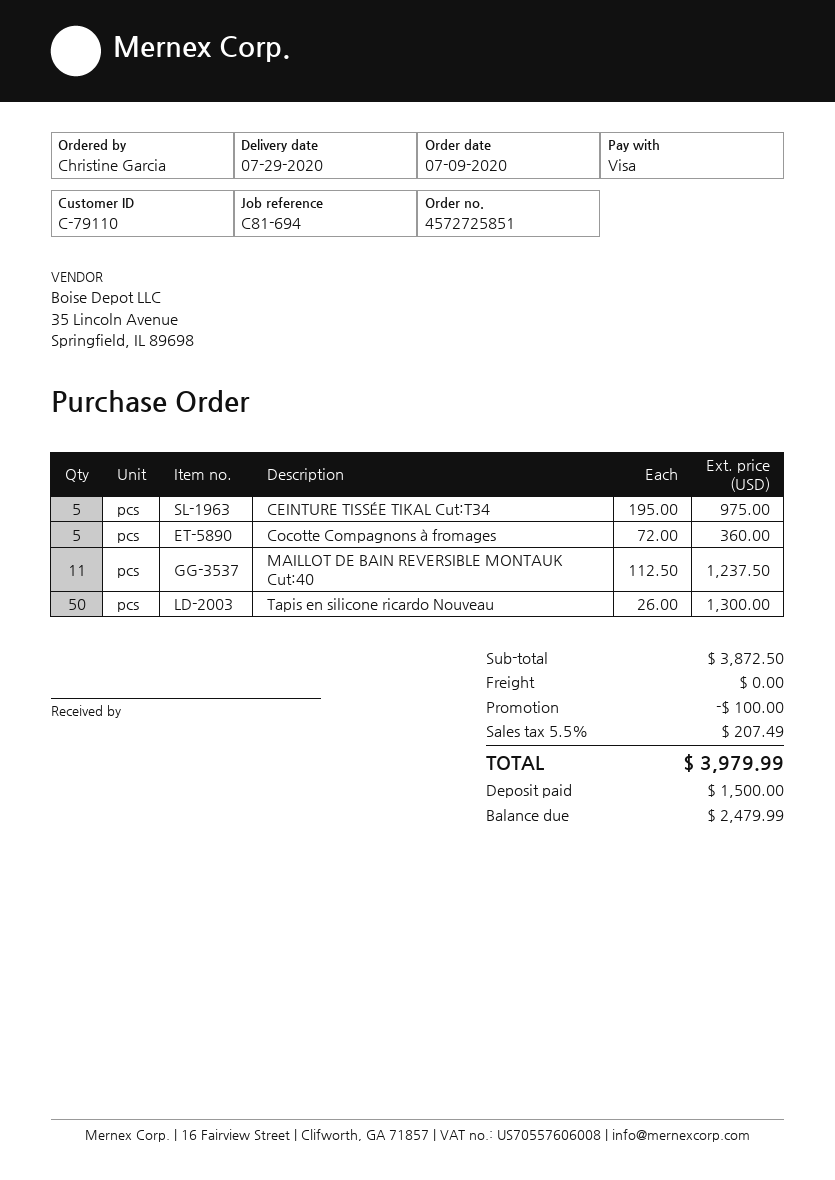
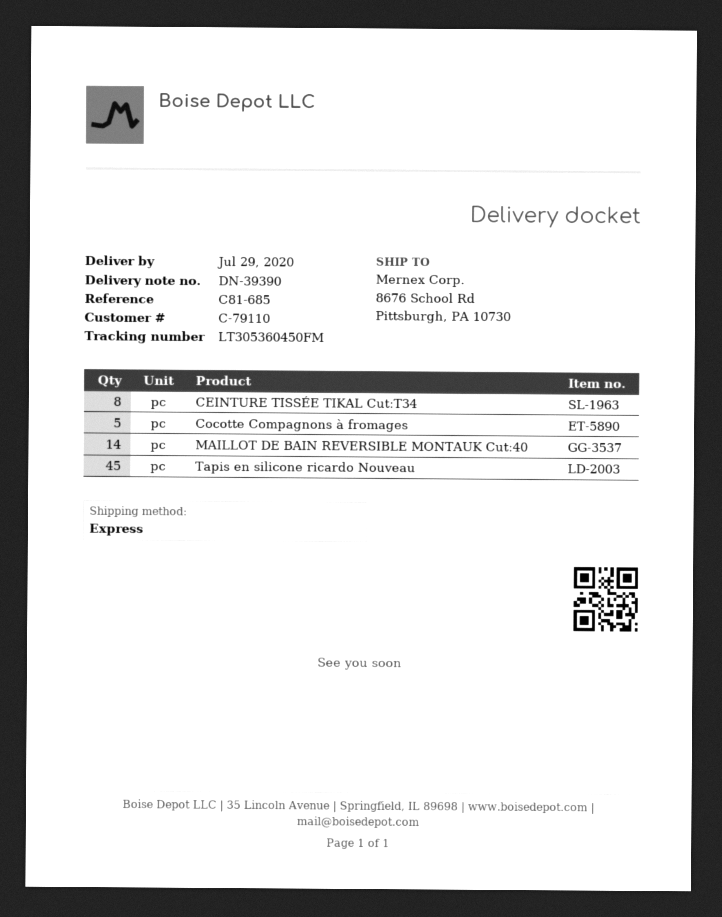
reference: C81-694 -> C81-685
CEINTURE TISSÉE TIKAL Cut:T34: 5 -> 8
MAILLOT DE BAIN REVERSIBLE MONTAUK Cut:40: 11 -> 14
Tapis en silicone ricardo Nouveau: 50 -> 45

